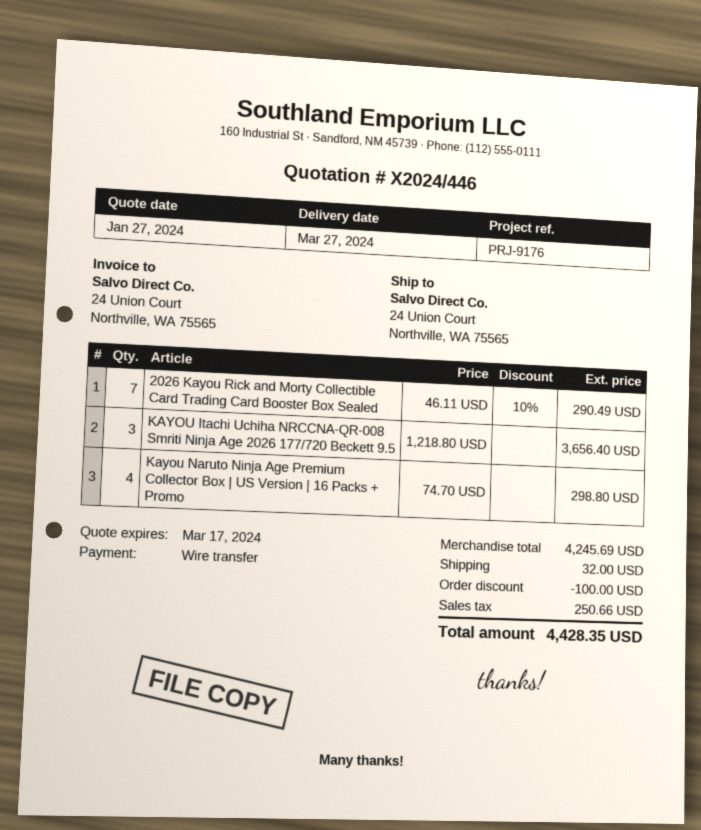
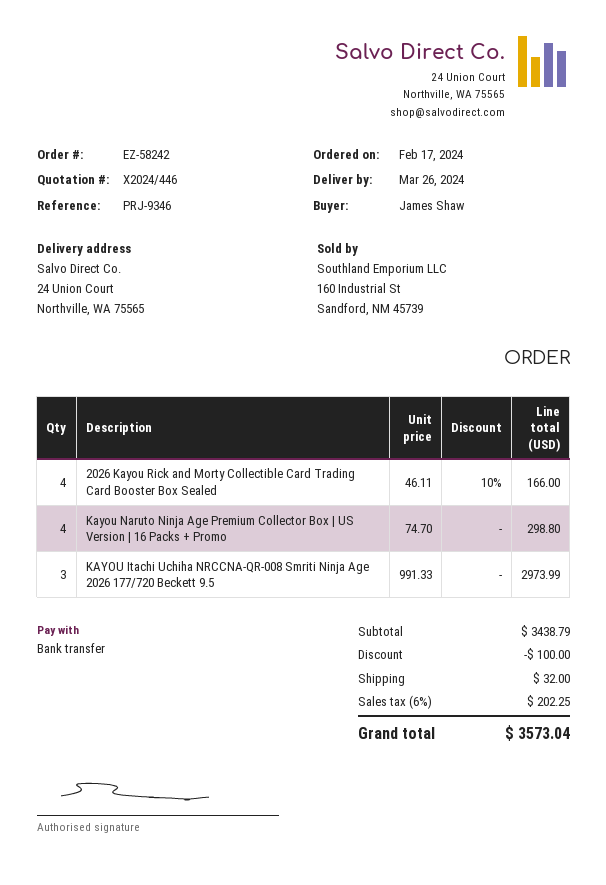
delivery date: 2024-03-27 -> 2024-03-26
reference: PRJ-9176 -> PRJ-9346
2026 Kayou Rick and Morty Collectible Card Trading Card Booster Box Sealed: 7 x 46.11 - 10% = 290.49 -> 4 x 46.11 - 10% = 166.00
KAYOU Itachi Uchiha NRCCNA-QR-008 Smriti Ninja Age 2026 177/720 Beckett 9.5: 3 x 1218.80 = 3656.40 -> 3 x 991.33 = 2973.99
subtotal: 4245.69 -> 3438.79
tax: 250.66 -> 202.25
total: 4428.35 -> 3573.04

